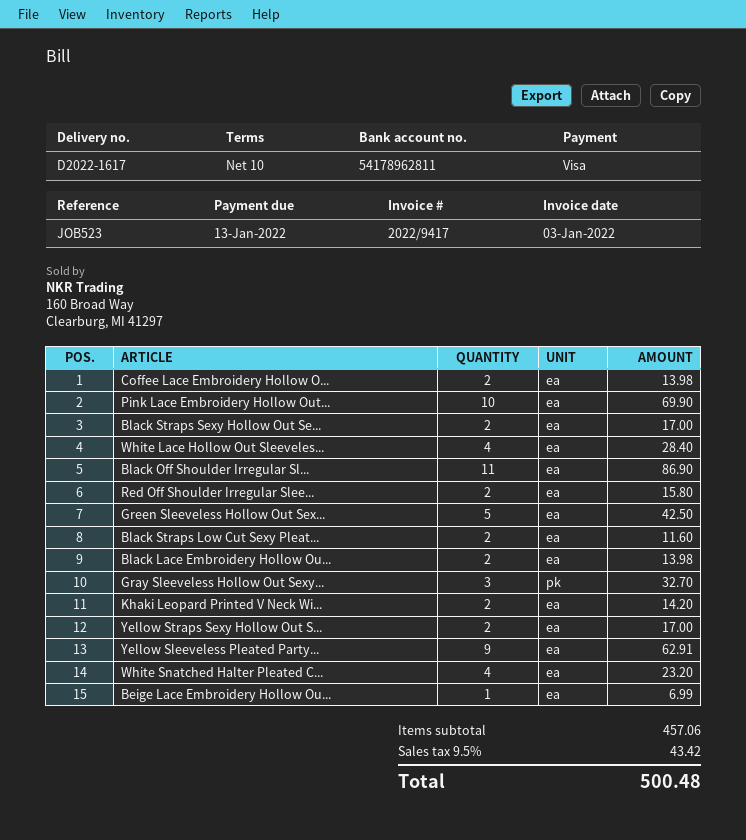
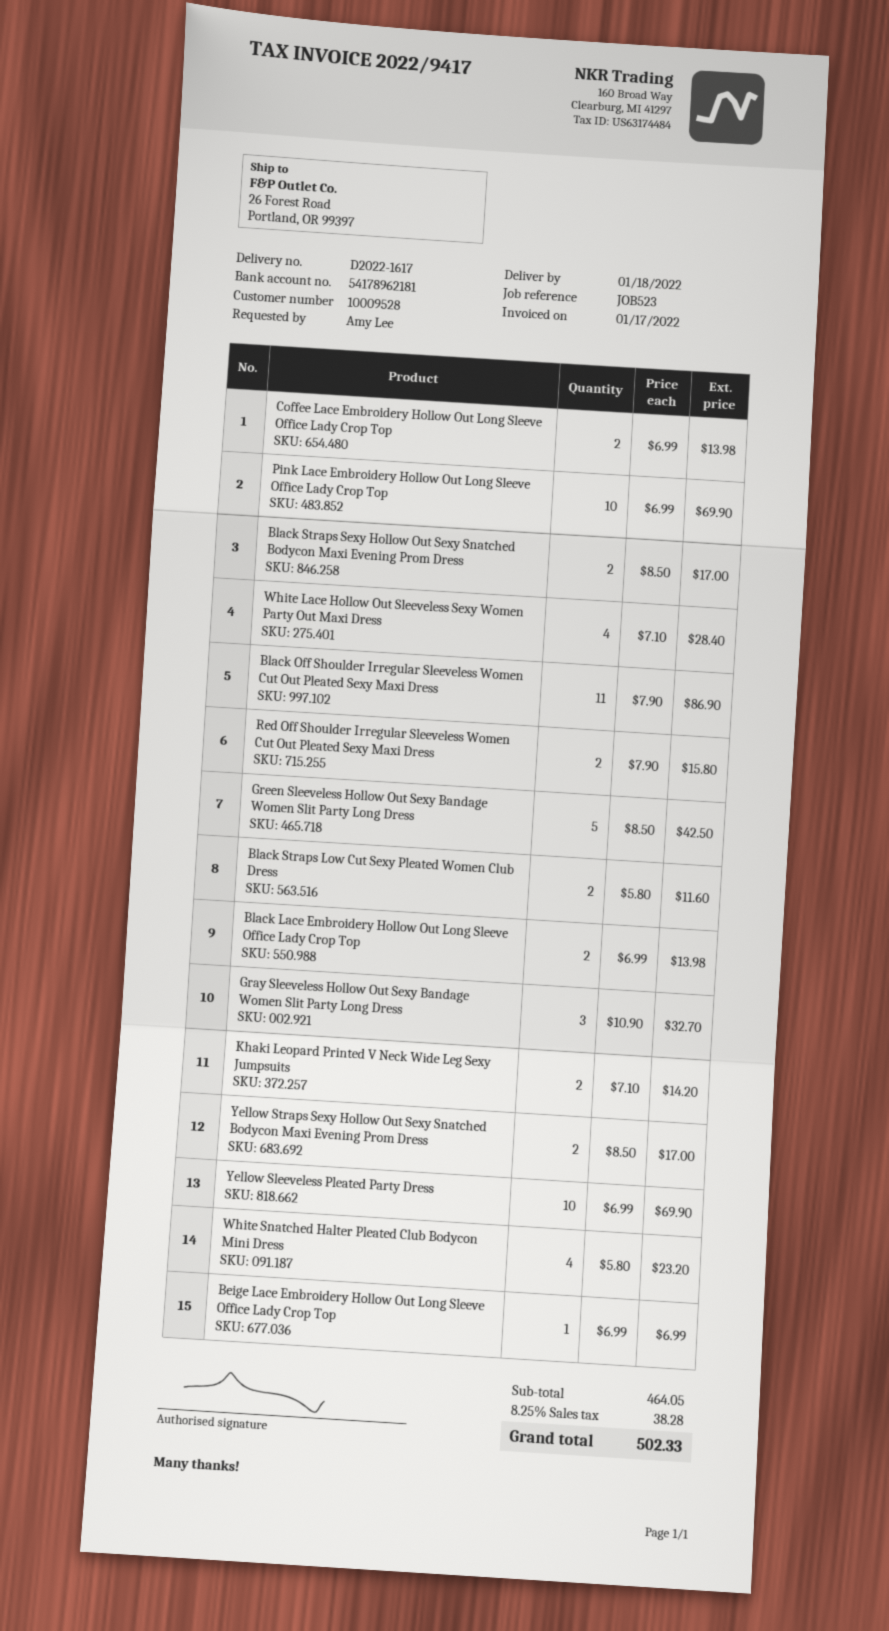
invoice date: 2022-01-03 -> 2022-01-17
bank account: 54178962811 -> 54178962181
Yellow Sleeveless Pleated Party...: 9 for 62.91 -> 10 for 69.90
subtotal: 457.06 -> 464.05
tax: 9.5% = 43.42 -> 8.25% = 38.28
total: 500.48 -> 502.33

